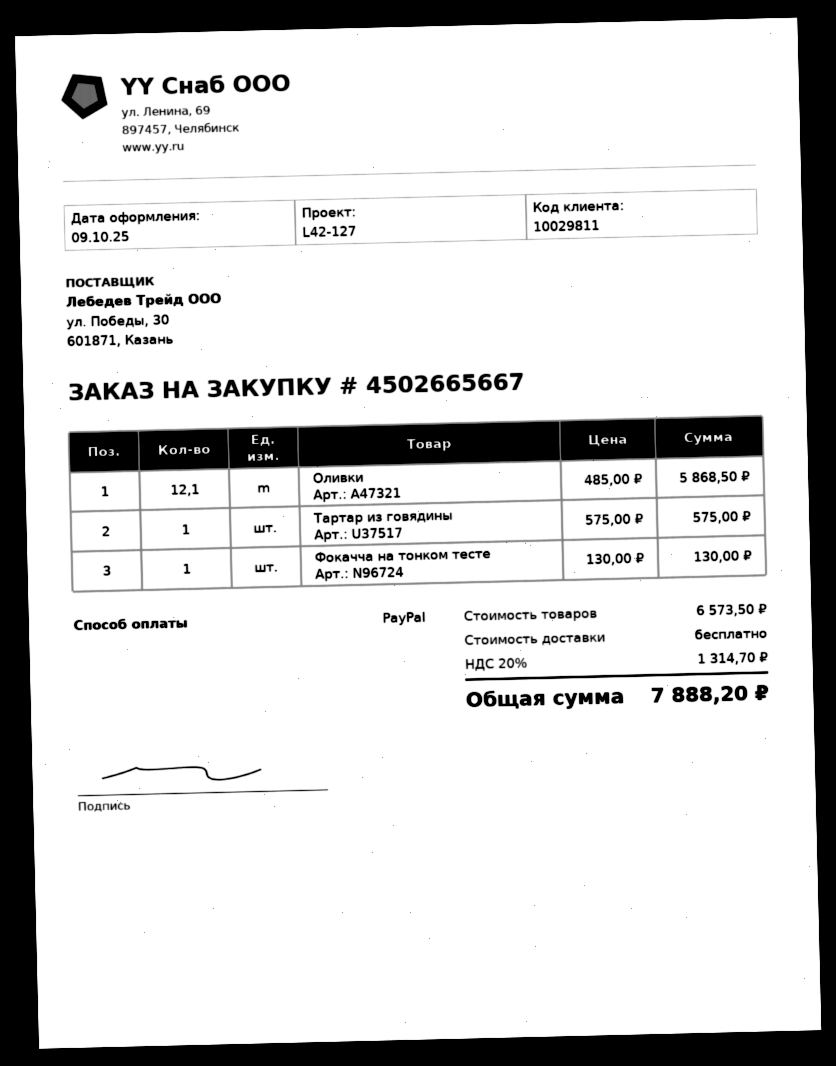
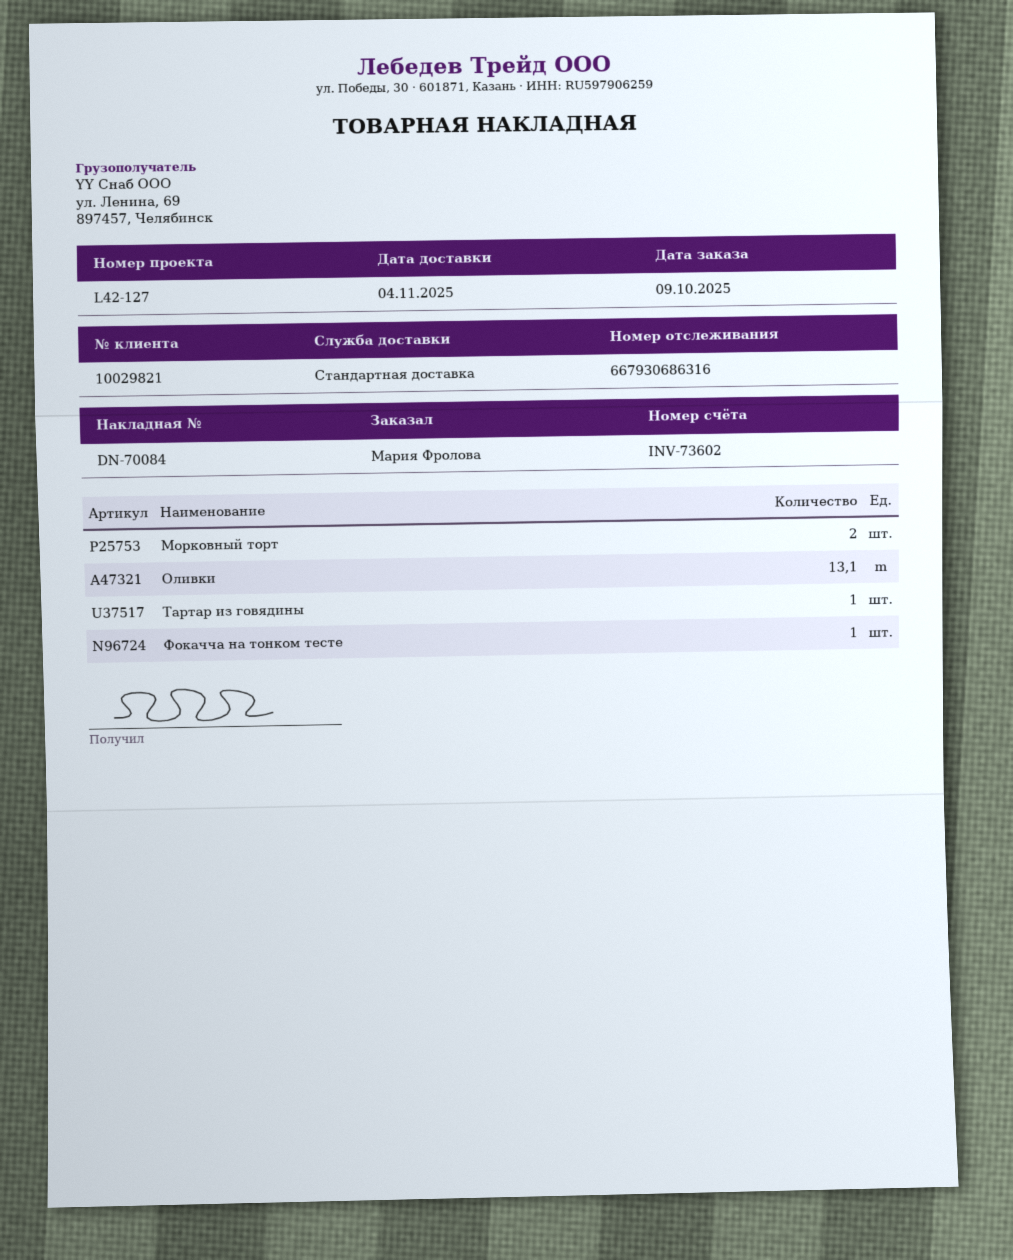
customer number: 10029811 -> 10029821
Оливки: 12.1 -> 13.1
Морковный торт: none -> 2

